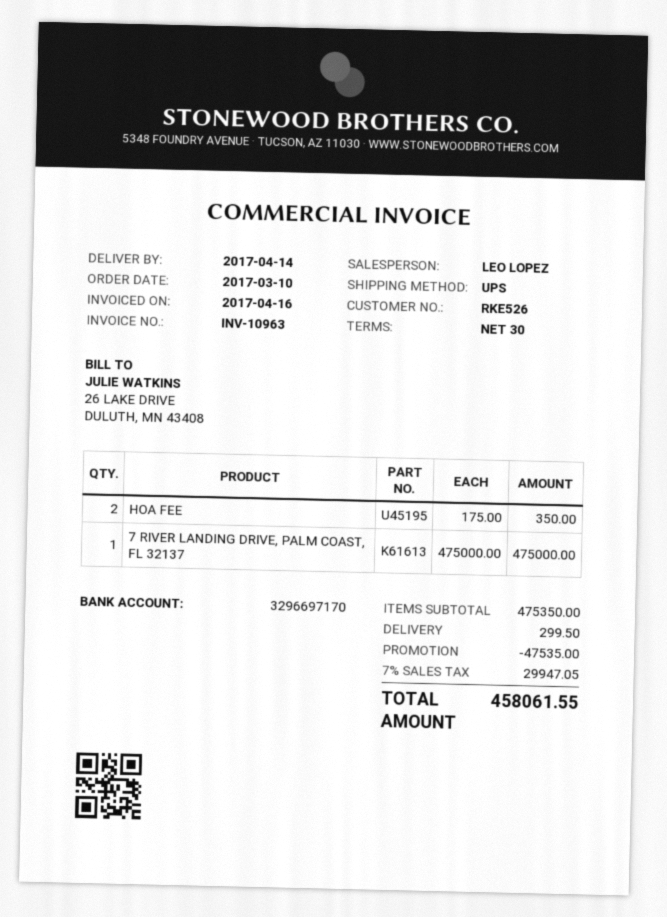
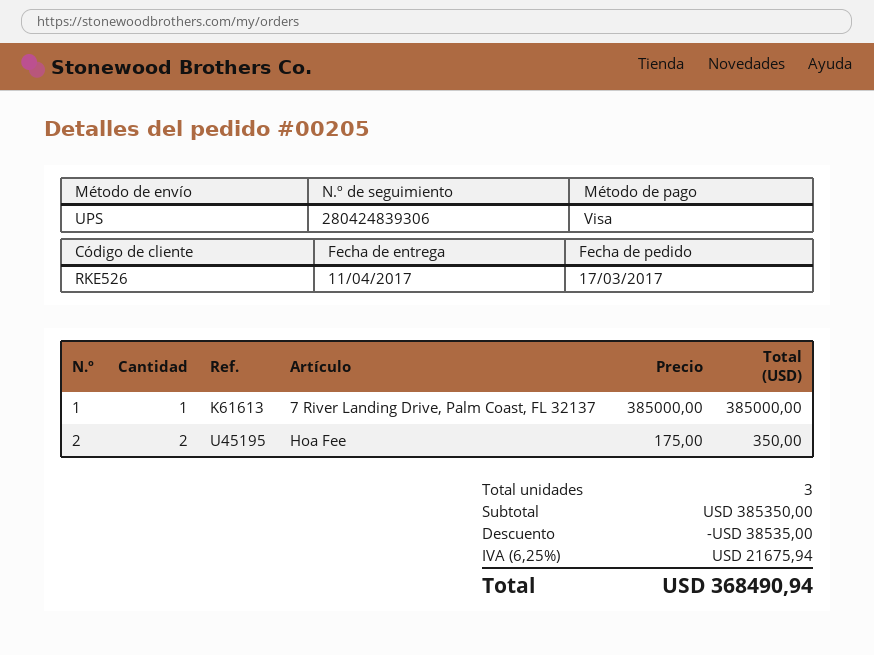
order date: 2017-03-10 -> 2017-03-17
delivery date: 2017-04-14 -> 2017-04-11
7 RIVER LANDING DRIVE, PALM COAST, FL 32137: 1 x 475000.00 = 475000.00 -> 1 x 385000.00 = 385000.00
subtotal: 475350.00 -> 385350.00
discount: 47535.00 -> 38535.00
shipping: 299.50 -> none
tax: 7% = 29947.05 -> 6.25% = 21675.94
total: 458061.55 -> 368490.94

